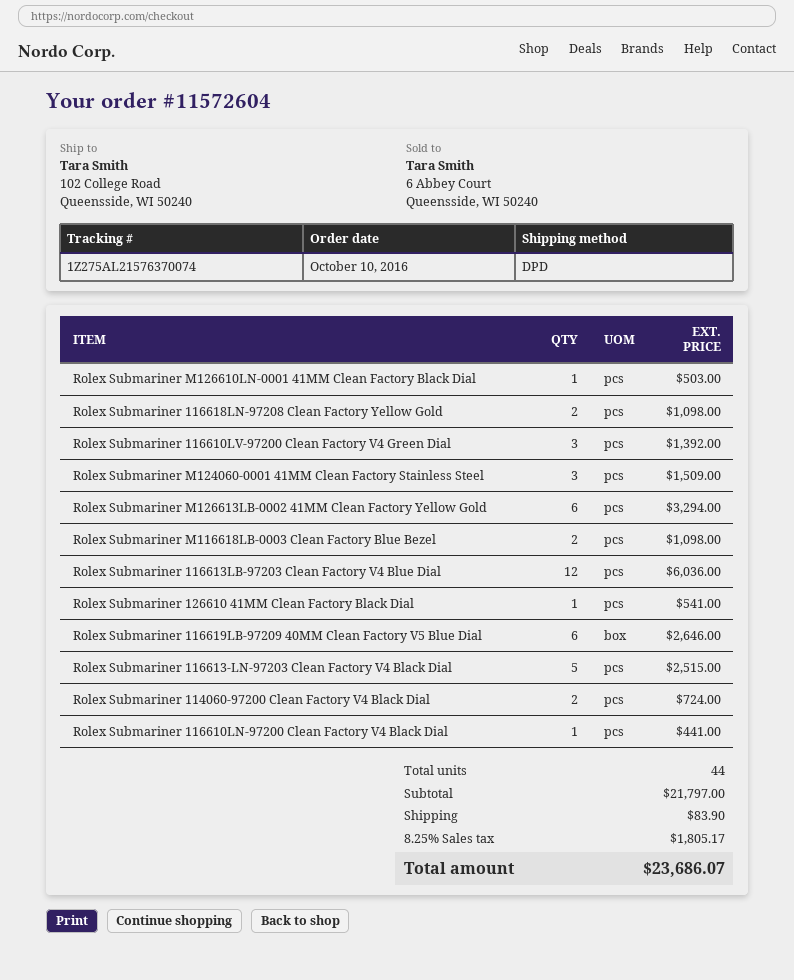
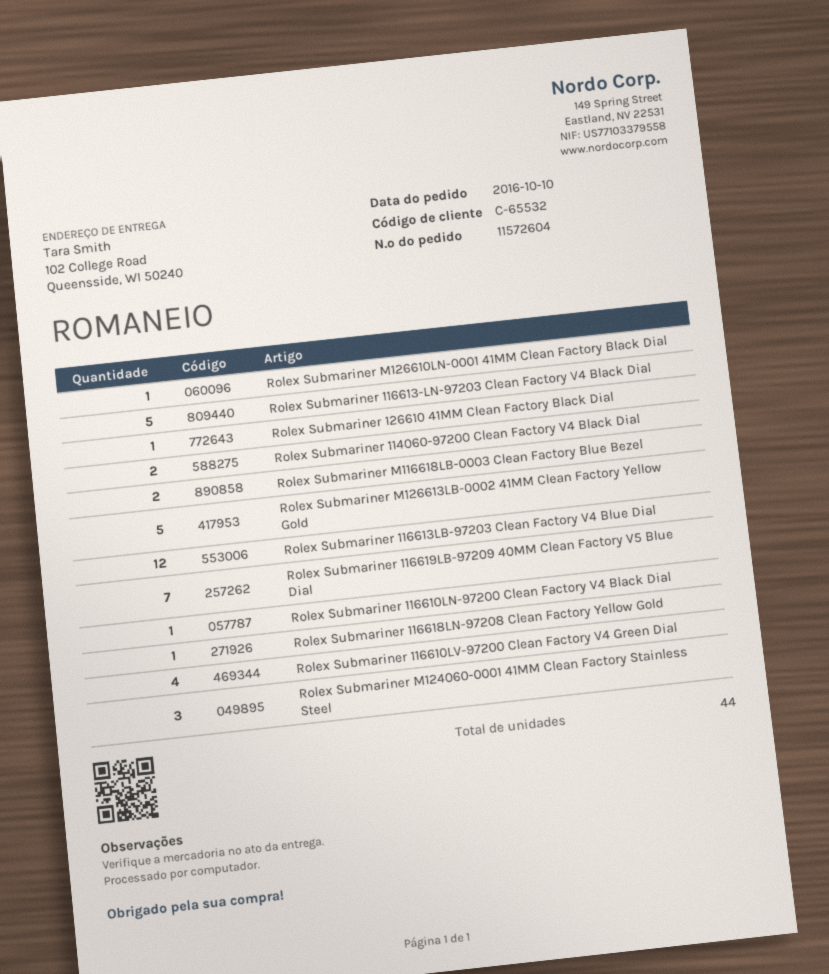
Rolex Submariner 116618LN-97208 Clean Factory Yellow Gold: 2 -> 1
Rolex Submariner 116610LV-97200 Clean Factory V4 Green Dial: 3 -> 4
Rolex Submariner M126613LB-0002 41MM Clean Factory Yellow Gold: 6 -> 5
Rolex Submariner 116619LB-97209 40MM Clean Factory V5 Blue Dial: 6 -> 7

